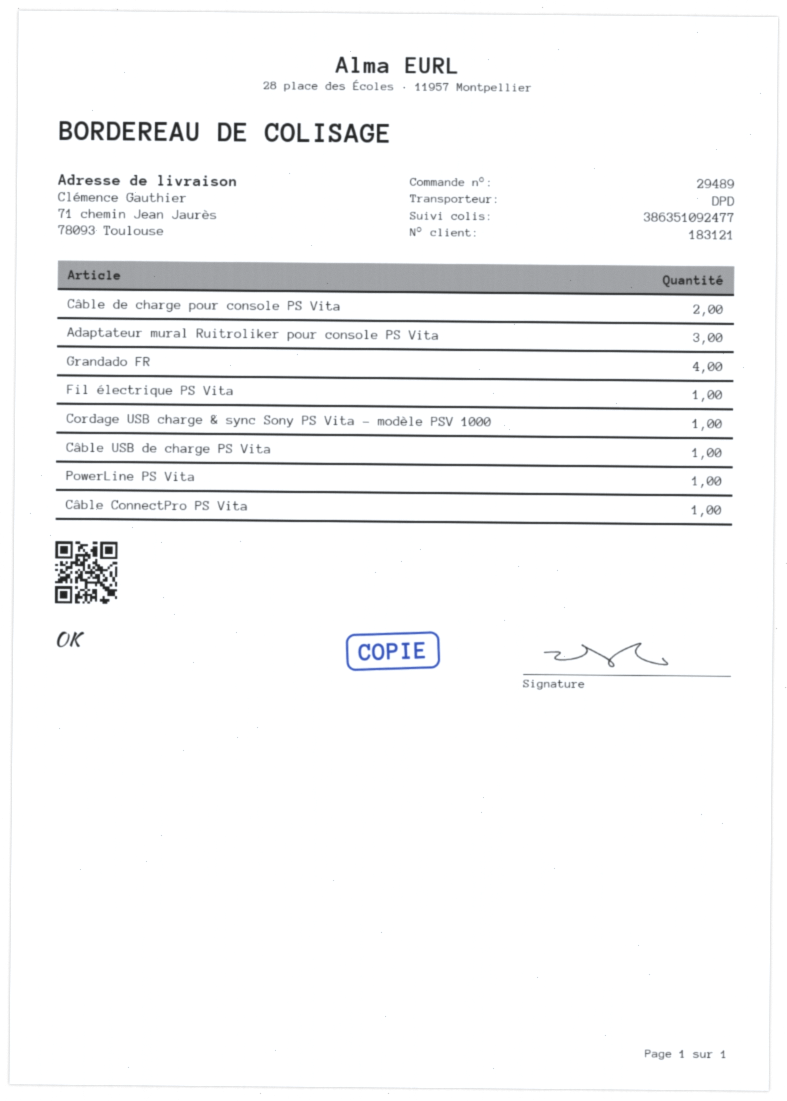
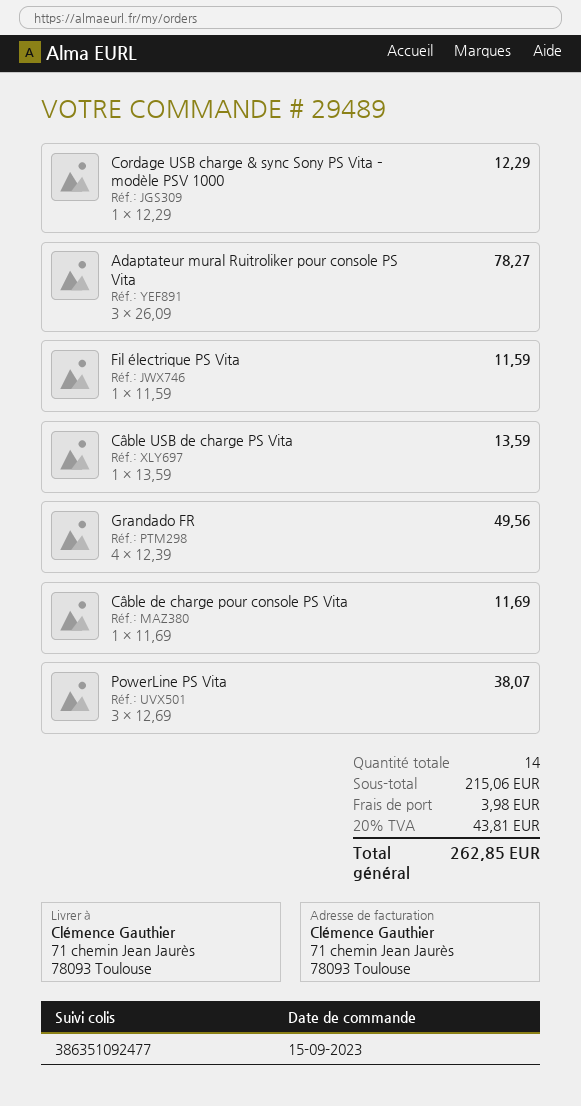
Câble de charge pour console PS Vita: 2 -> 1
PowerLine PS Vita: 1 -> 3
Câble ConnectPro PS Vita: 1 -> none

